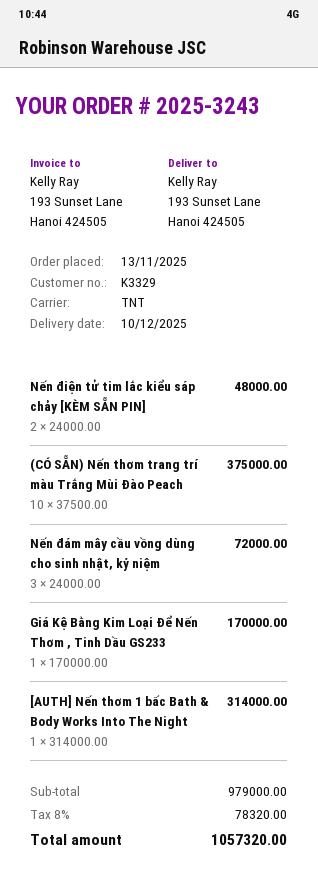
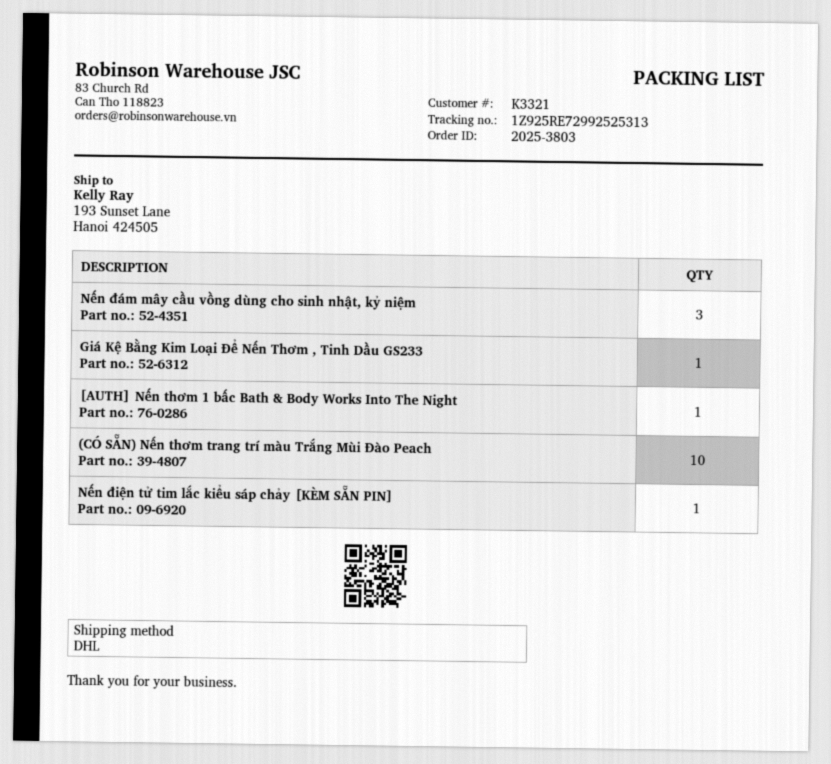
order number: 2025-3243 -> 2025-3803
customer number: K3329 -> K3321
shipping method: TNT -> DHL
Nến điện tử tim lắc kiểu sáp chảy [KÈM SẴN PIN]: 2 -> 1

